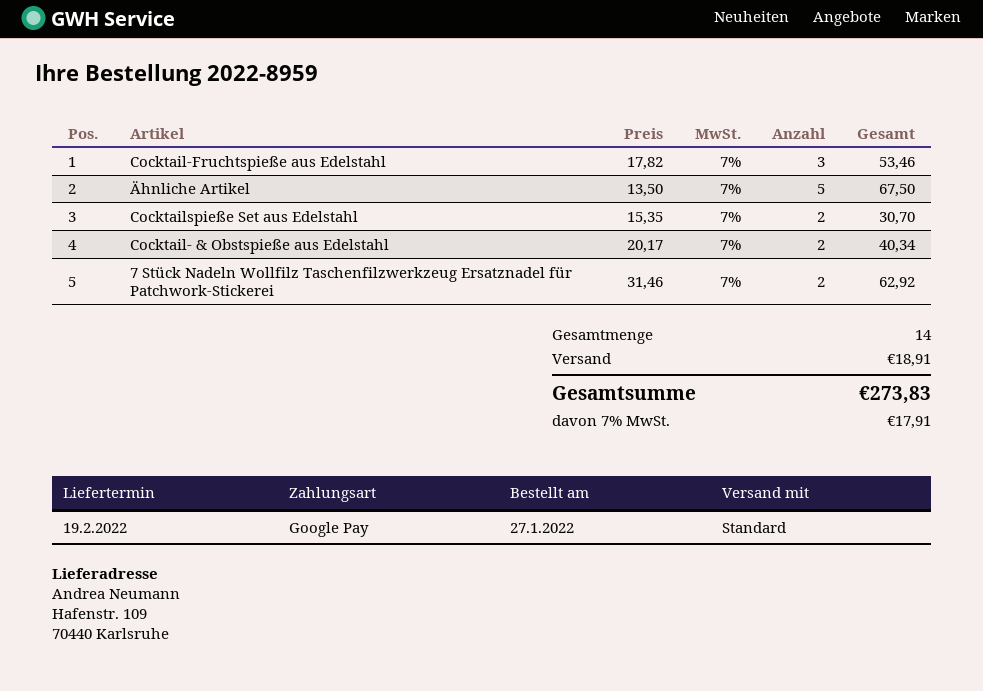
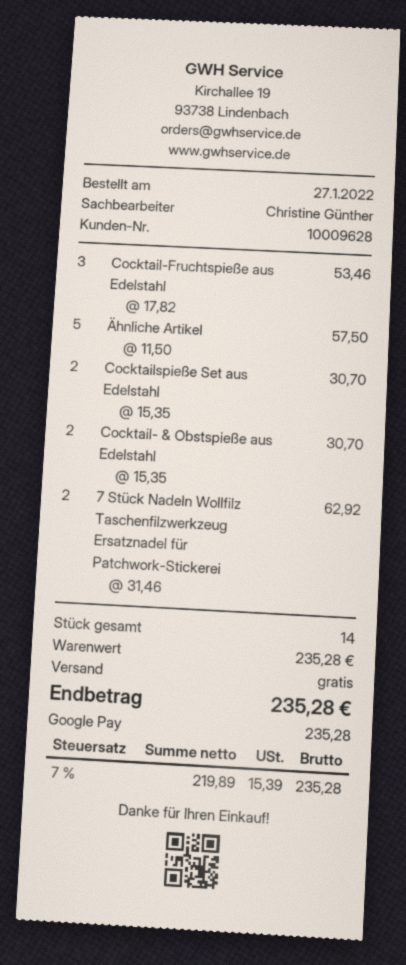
Ähnliche Artikel: 5 x 13.50 = 67.50 -> 5 x 11.50 = 57.50
Cocktail- & Obstspieße aus Edelstahl: 2 x 20.17 = 40.34 -> 2 x 15.35 = 30.70
shipping: 18.91 -> 0.00
tax: 7% = 17.91 -> 7% = 15.39
total: 273.83 -> 235.28

